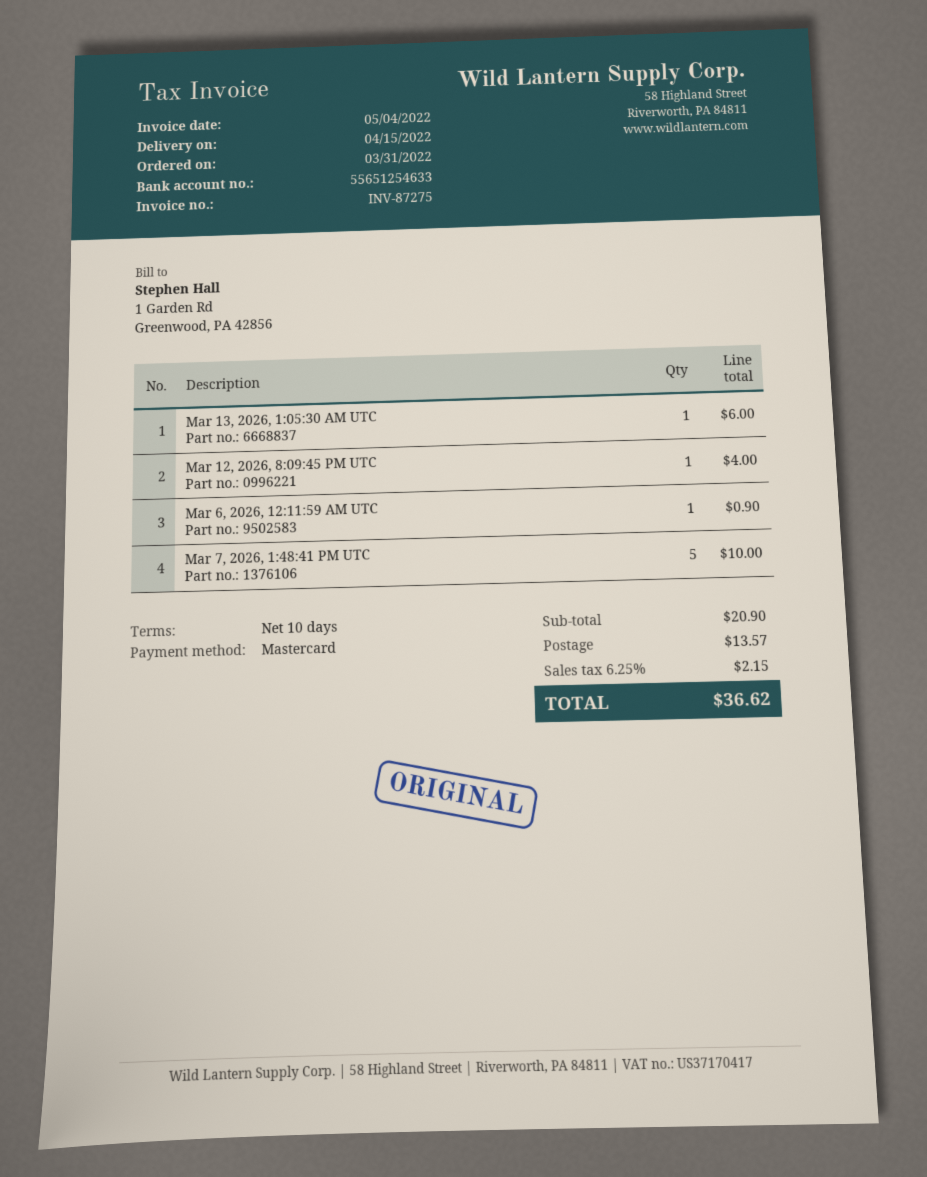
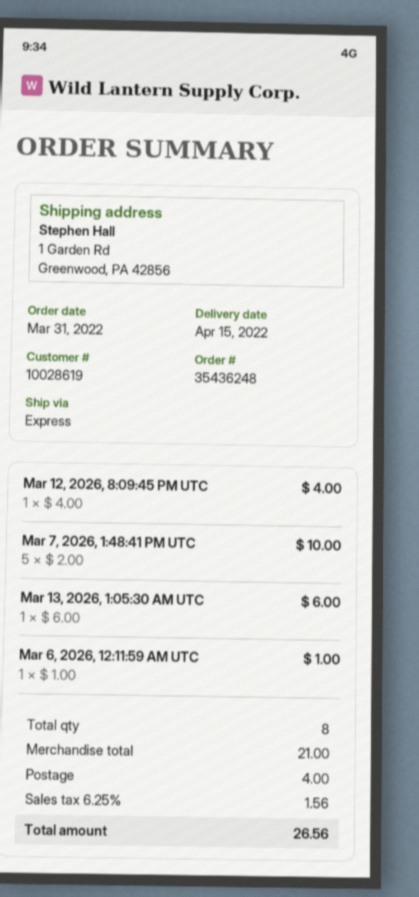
Mar 6, 2026, 12:11:59 AM UTC: 1 for 0.90 -> 1 for 1.00
subtotal: 20.90 -> 21.00
shipping: 13.57 -> 4.00
tax: 6.25% = 2.15 -> 6.25% = 1.56
total: 36.62 -> 26.56

